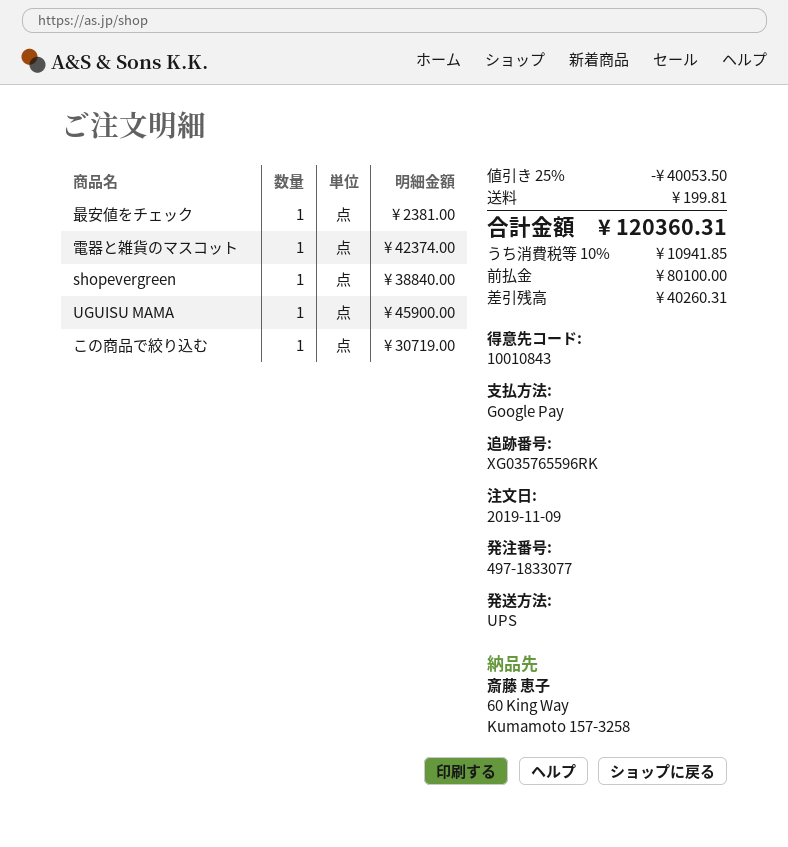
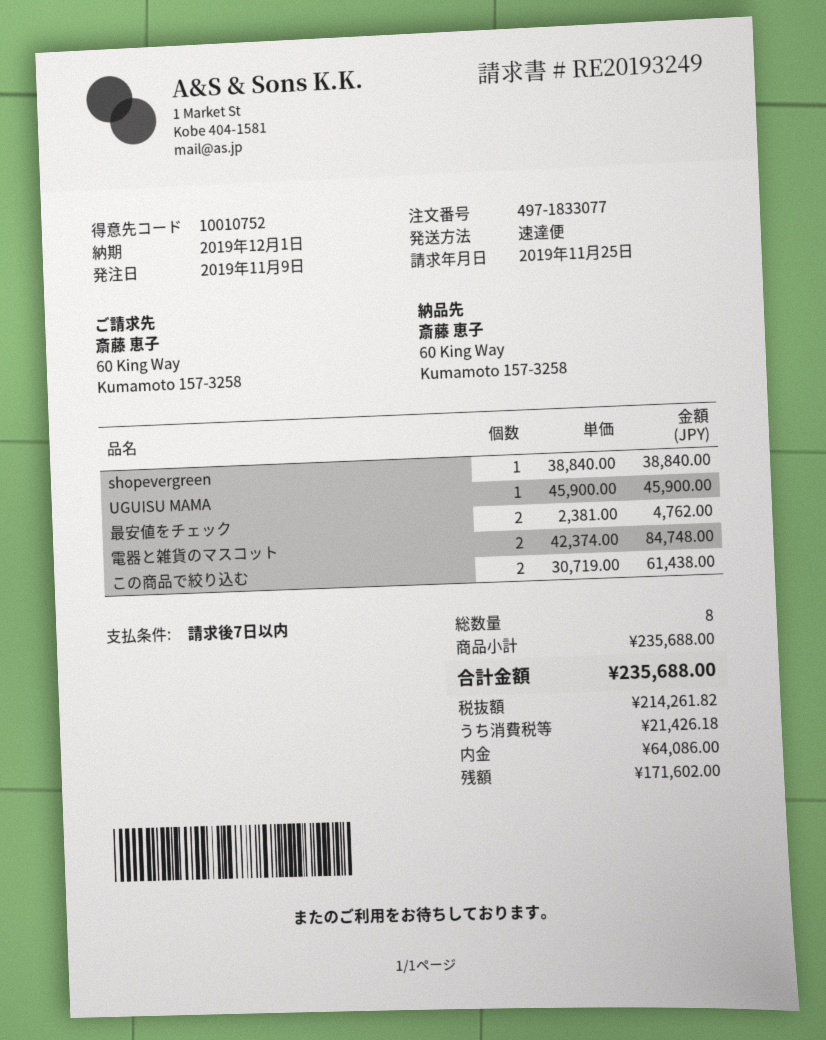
customer number: 10010843 -> 10010752
shipping method: UPS -> express
最安値をチェック: 1 for 2381.00 -> 2 for 4762.00
電器と雑貨のマスコット: 1 for 42374.00 -> 2 for 84748.00
この商品で絞り込む: 1 for 30719.00 -> 2 for 61438.00
discount: 25% = 40053.50 -> none
shipping: 199.81 -> none
tax: 10941.85 -> 21426.18
total: 120360.31 -> 235688.00
deposit: 80100.00 -> 64086.00
balance: 40260.31 -> 171602.00

